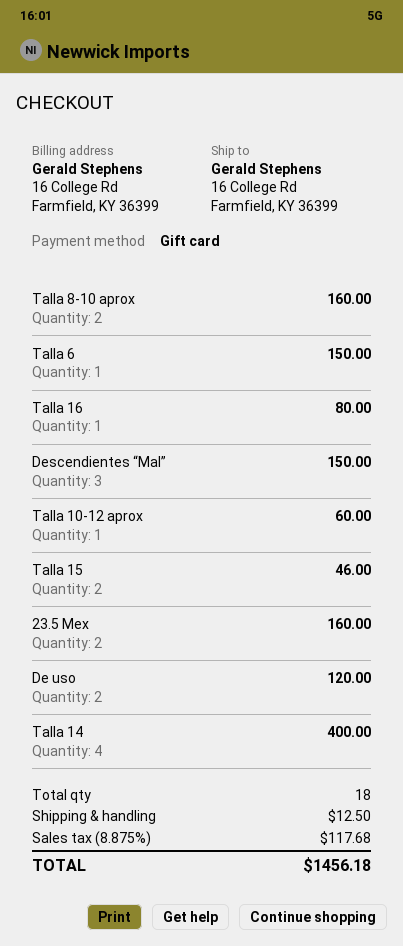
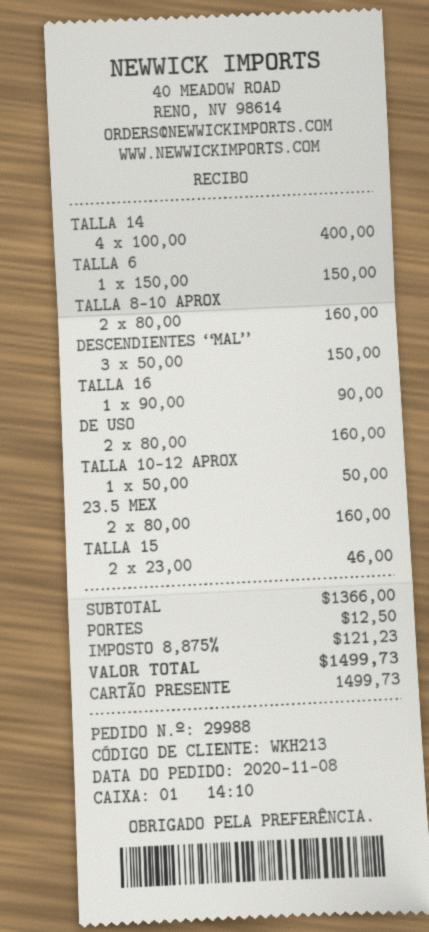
Talla 16: 1 for 80.00 -> 1 for 90.00
Talla 10-12 aprox: 1 for 60.00 -> 1 for 50.00
De uso: 2 for 120.00 -> 2 for 160.00
tax: 8.875% = 117.68 -> 8.875% = 121.23
total: 1456.18 -> 1499.73

